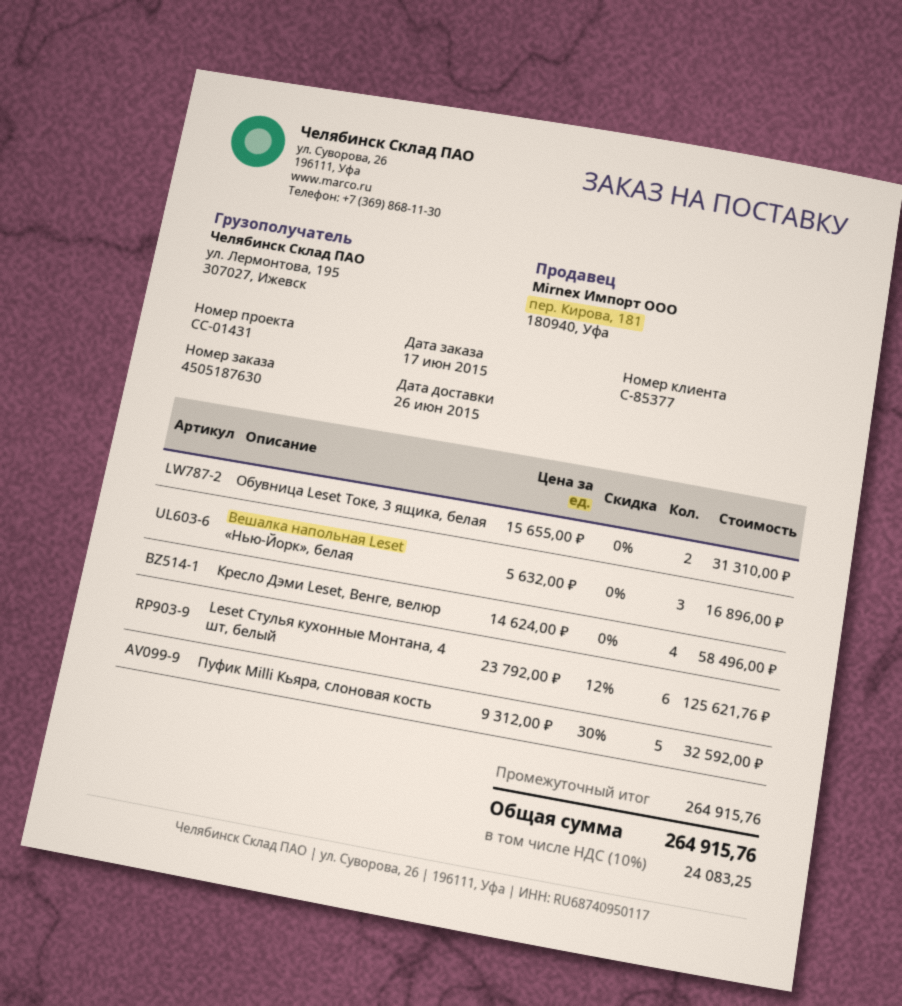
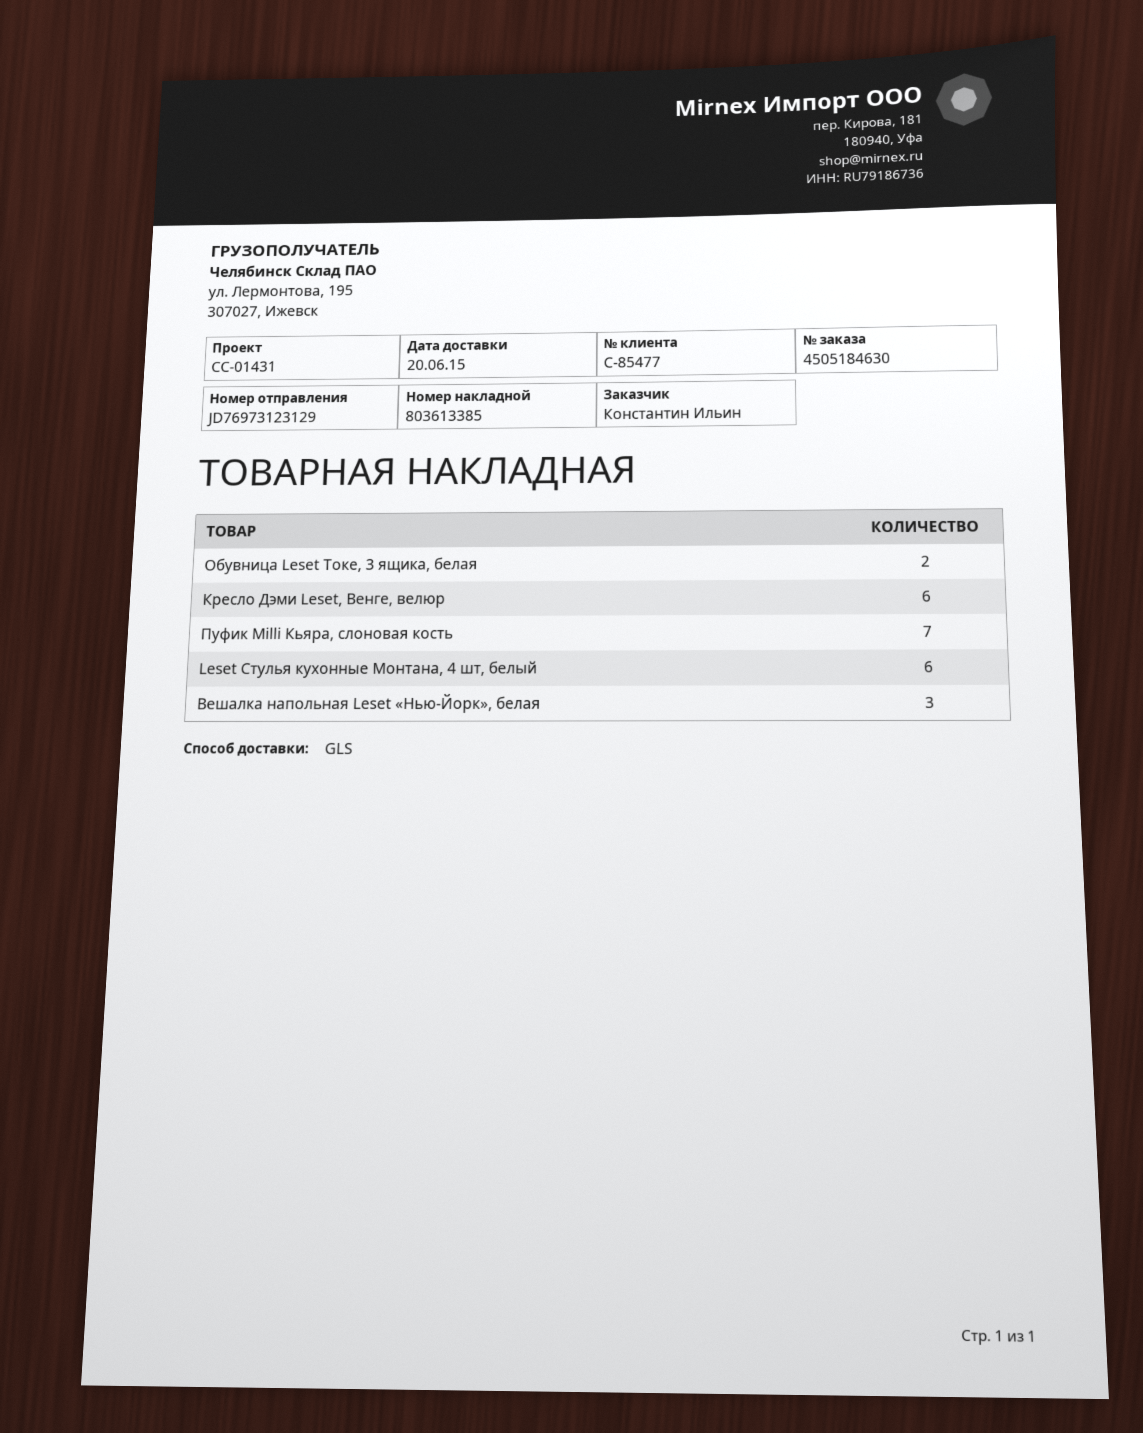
order number: 4505187630 -> 4505184630
delivery date: 2015-06-26 -> 2015-06-20
customer number: C-85377 -> C-85477
Кресло Дэми Leset, Венге, велюр: 4 -> 6
Пуфик Milli Кьяра, слоновая кость: 5 -> 7

